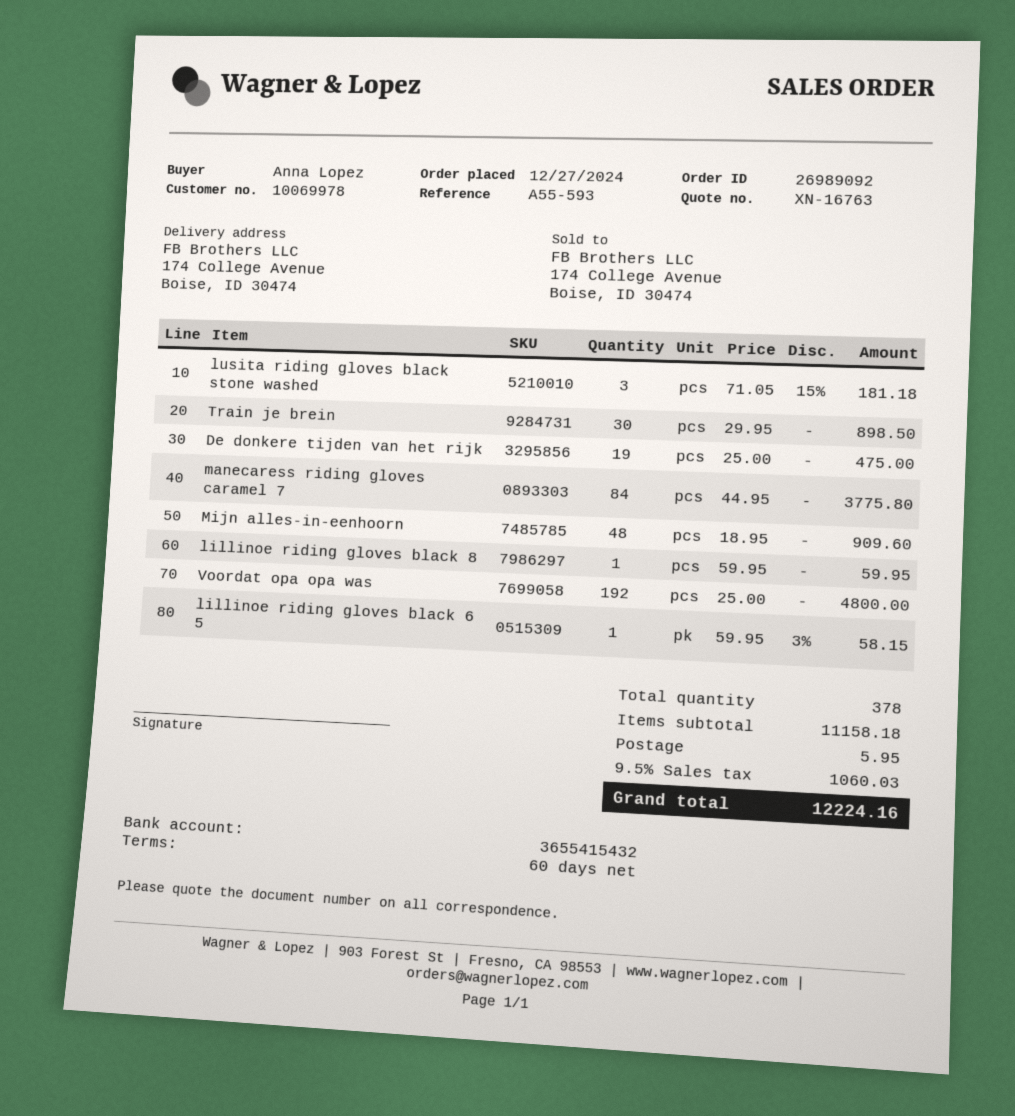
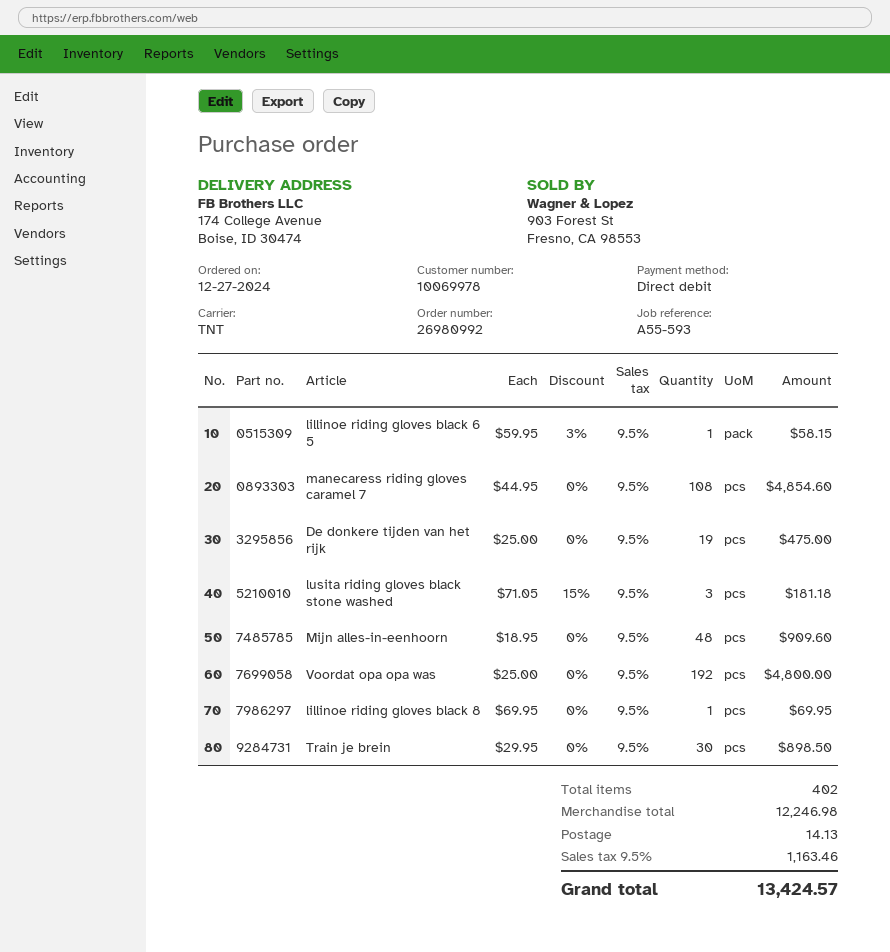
order number: 26989092 -> 26980992
manecaress riding gloves caramel 7: 84 x 44.95 = 3775.80 -> 108 x 44.95 = 4854.60
lillinoe riding gloves black 8: 1 x 59.95 = 59.95 -> 1 x 69.95 = 69.95
total quantity: 378 -> 402
subtotal: 11158.18 -> 12246.98
shipping: 5.95 -> 14.13
tax: 9.5% = 1060.03 -> 9.5% = 1163.46
total: 12224.16 -> 13424.57

